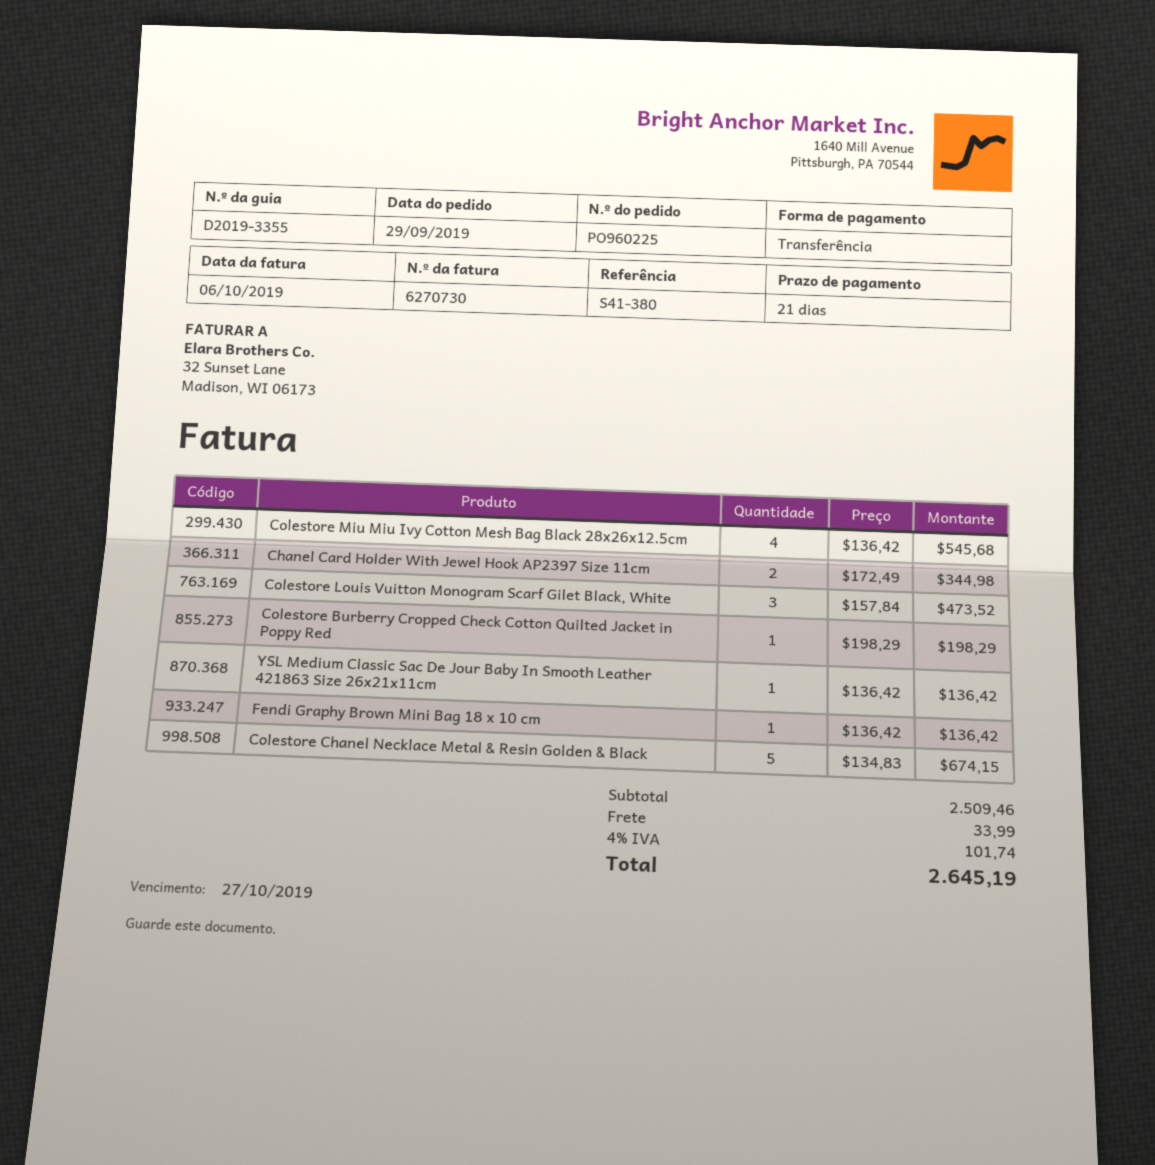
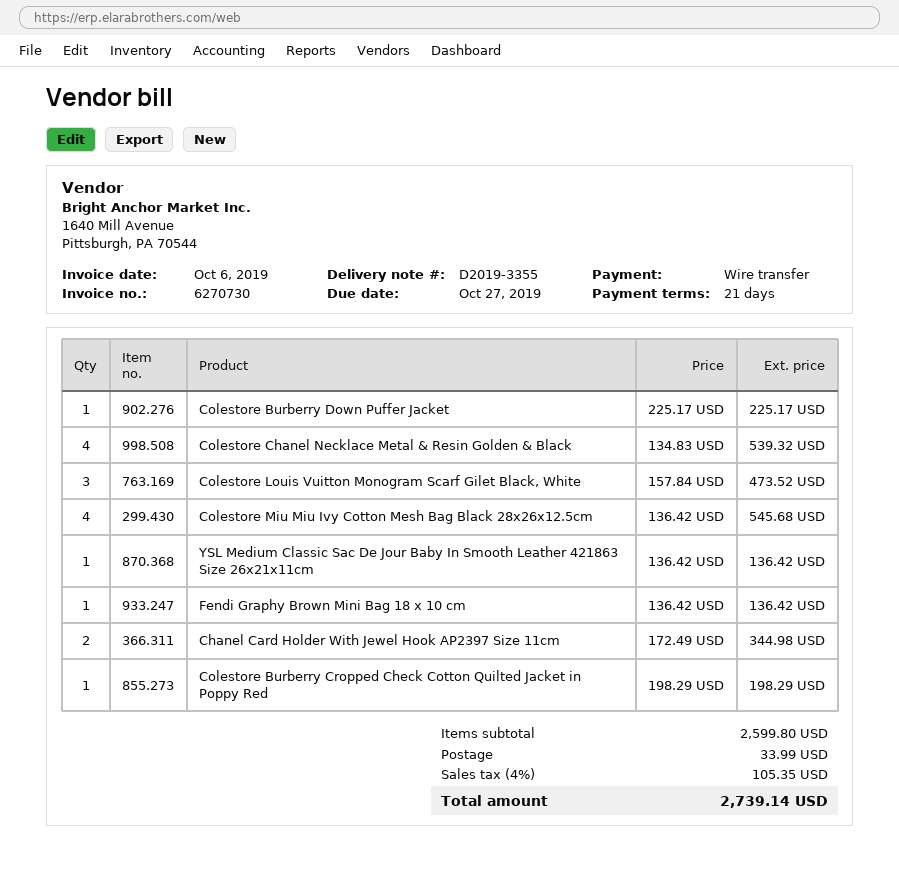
Colestore Chanel Necklace Metal & Resin Golden & Black: 5 x 134.83 = 674.15 -> 4 x 134.83 = 539.32
Colestore Burberry Down Puffer Jacket: none -> 1 x 225.17 = 225.17
subtotal: 2509.46 -> 2599.80
tax: 4% = 101.74 -> 4% = 105.35
total: 2645.19 -> 2739.14

